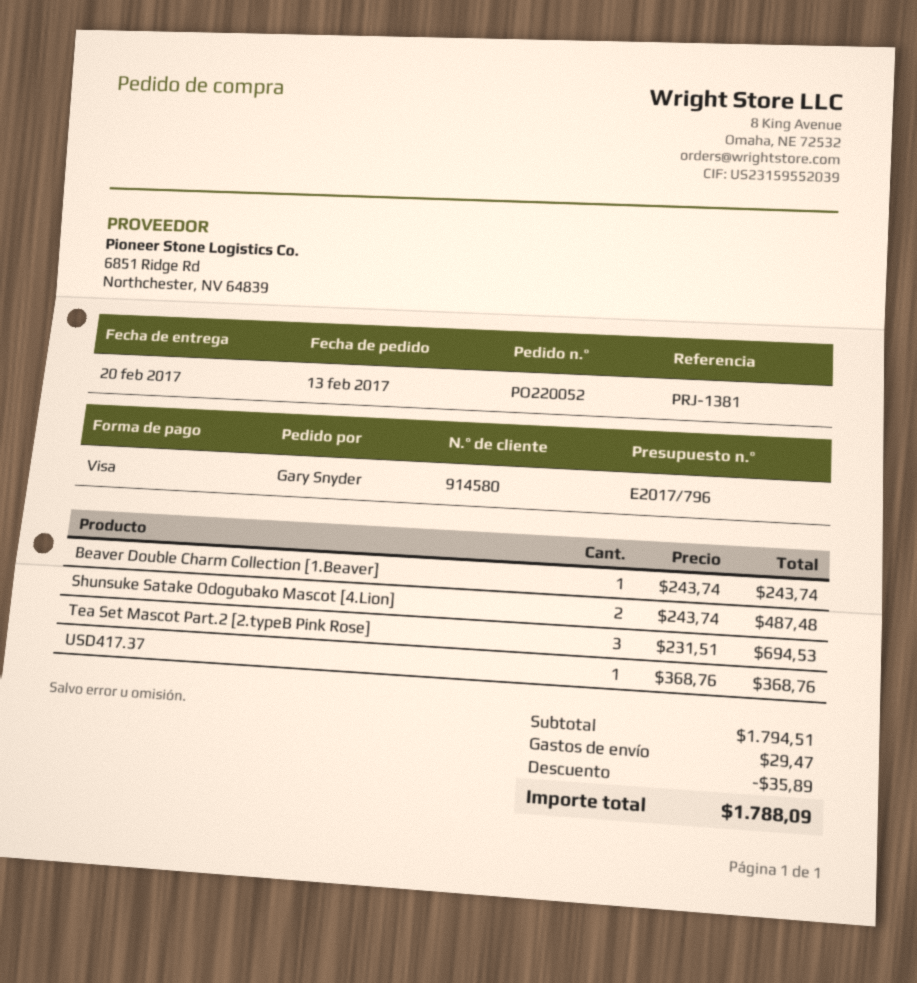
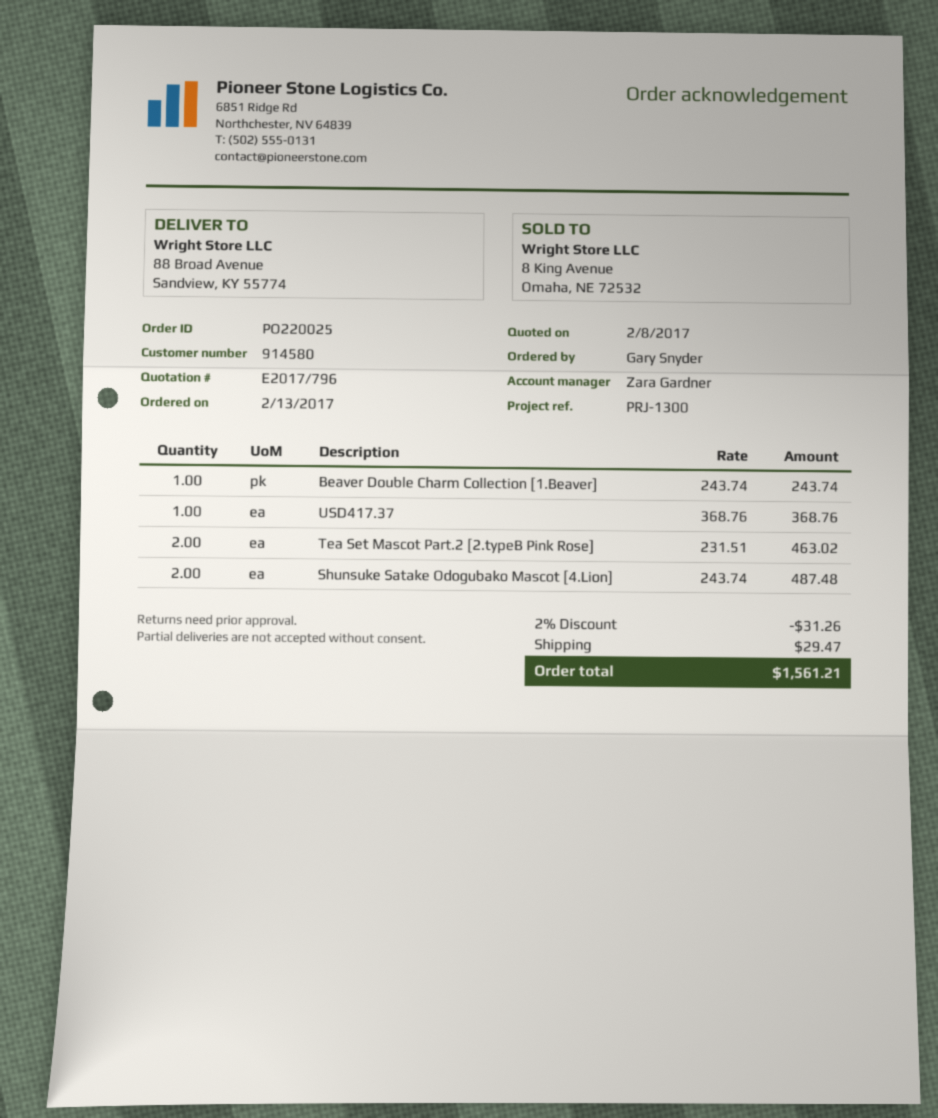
order number: PO220052 -> PO220025
reference: PRJ-1381 -> PRJ-1300
Tea Set Mascot Part.2 [2.typeB Pink Rose]: 3 x 231.51 = 694.53 -> 2 x 231.51 = 463.02
discount: 35.89 -> 31.26
total: 1788.09 -> 1561.21

